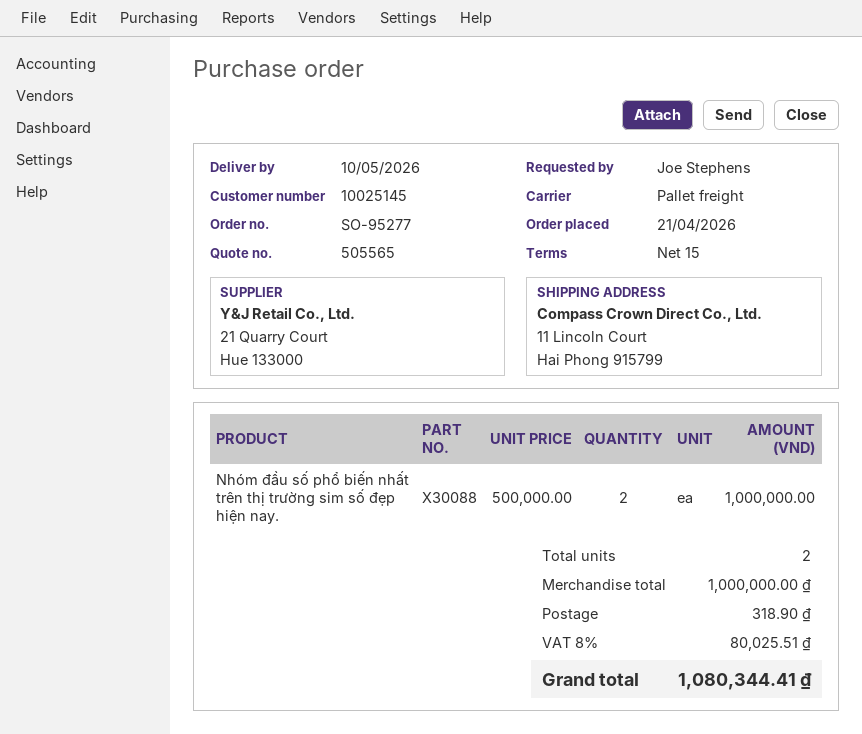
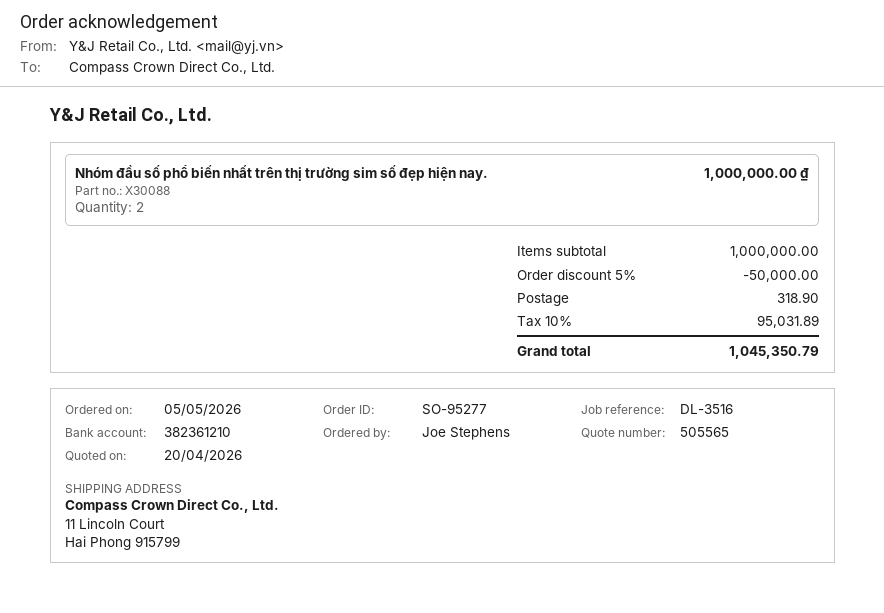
order date: 2026-04-21 -> 2026-05-05
discount: none -> 5% = 50000.00
tax: 8% = 80025.51 -> 10% = 95031.89
total: 1080344.41 -> 1045350.79

